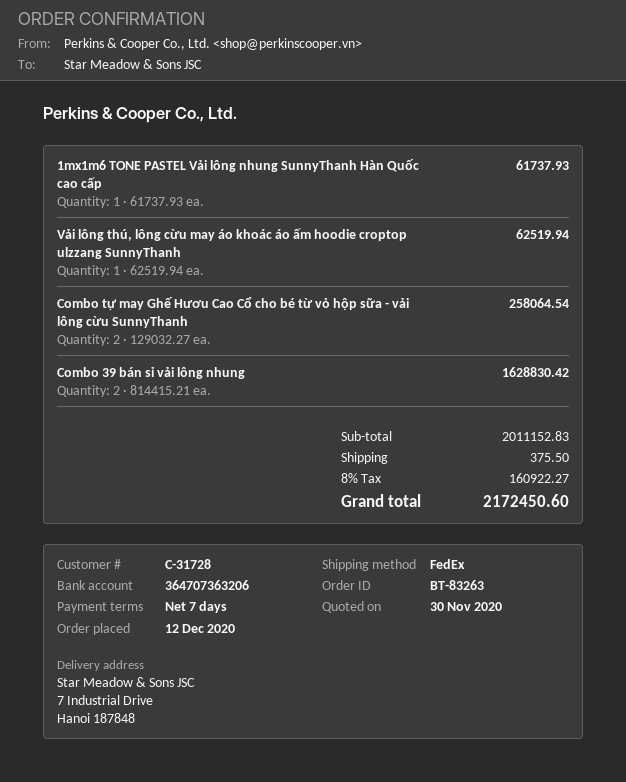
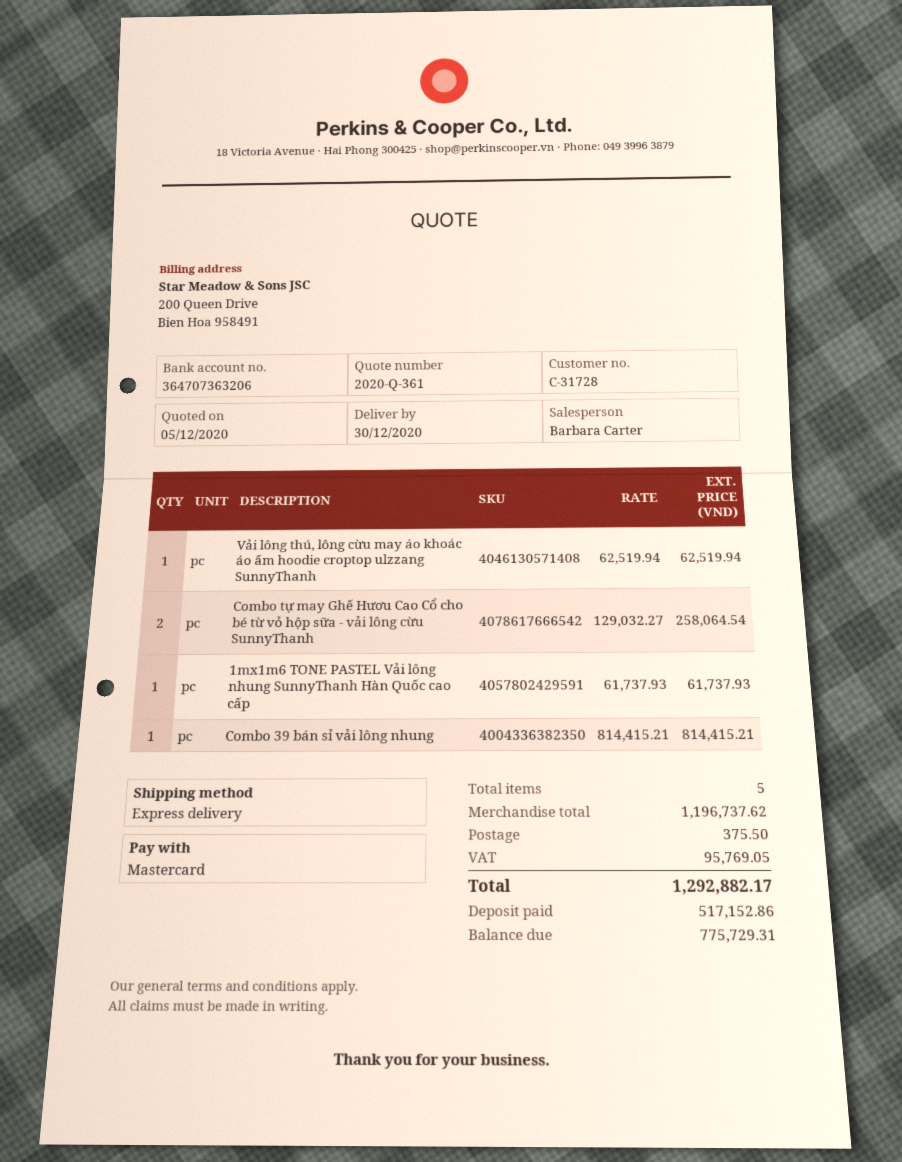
quote date: 2020-11-30 -> 2020-12-05
shipping method: FedEx -> express
Combo 39 bán sỉ vải lông nhung: 2 x 814415.21 = 1628830.42 -> 1 x 814415.21 = 814415.21
subtotal: 2011152.83 -> 1196737.62
tax: 160922.27 -> 95769.05
total: 2172450.60 -> 1292882.17

